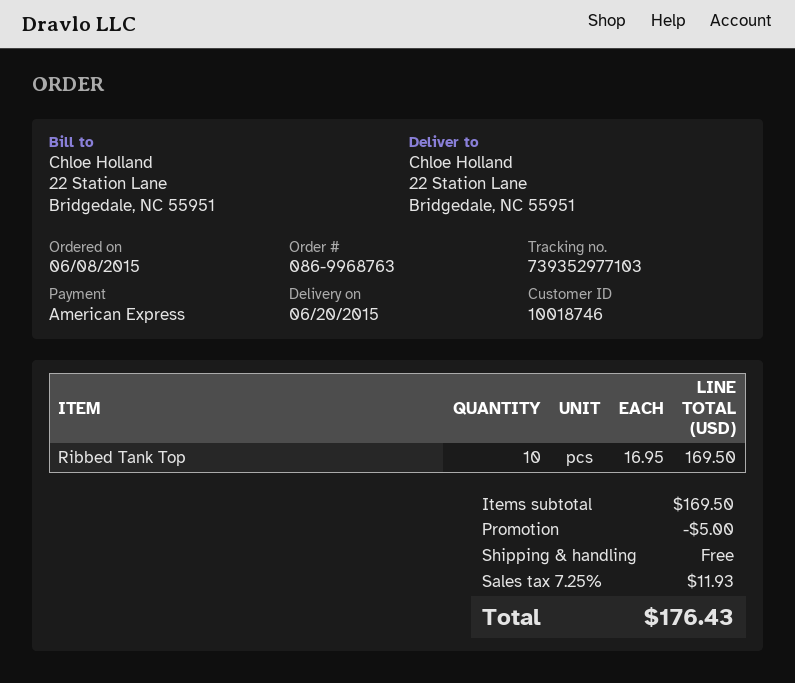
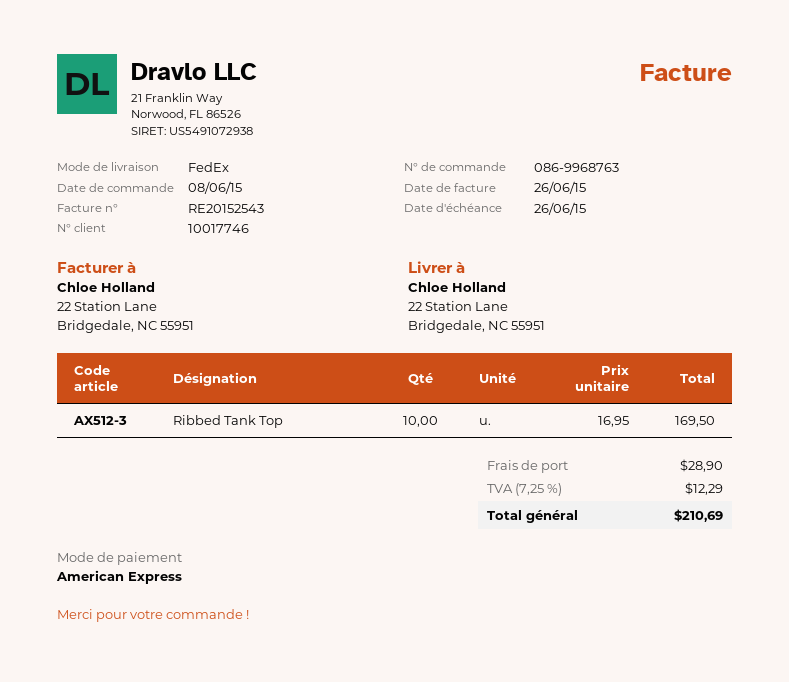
customer number: 10018746 -> 10017746
discount: 5.00 -> none
shipping: 0.00 -> 28.90
tax: 7.25% = 11.93 -> 7.25% = 12.29
total: 176.43 -> 210.69

